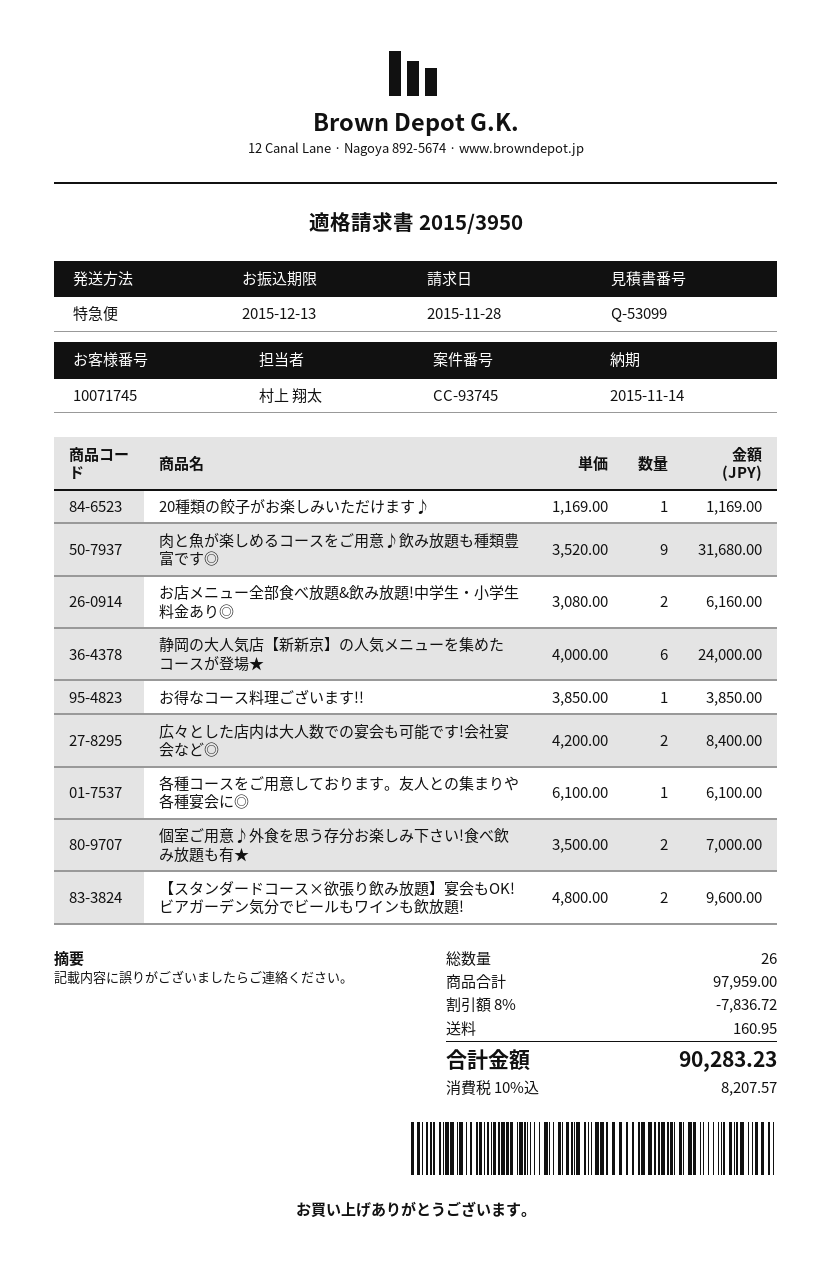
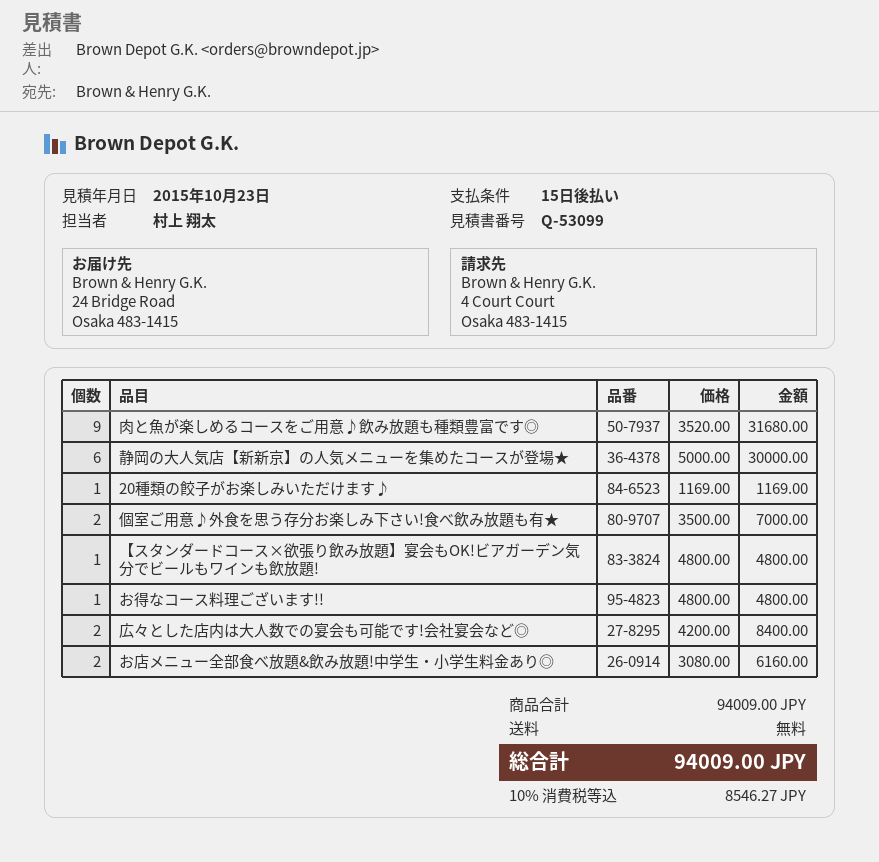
静岡の大人気店【新新京】の人気メニューを集めたコースが登場★: 6 x 4000.00 = 24000.00 -> 6 x 5000.00 = 30000.00
お得なコース料理ございます!!: 1 x 3850.00 = 3850.00 -> 1 x 4800.00 = 4800.00
各種コースをご用意しております。友人との集まりや各種宴会に◎: 1 x 6100.00 = 6100.00 -> none
【スタンダードコース×欲張り飲み放題】宴会もOK!ビアガーデン気分でビールもワインも飲放題!: 2 x 4800.00 = 9600.00 -> 1 x 4800.00 = 4800.00
subtotal: 97959.00 -> 94009.00
discount: 8% = 7836.72 -> none
shipping: 160.95 -> 0.00
tax: 10% = 8207.57 -> 10% = 8546.27
total: 90283.23 -> 94009.00

